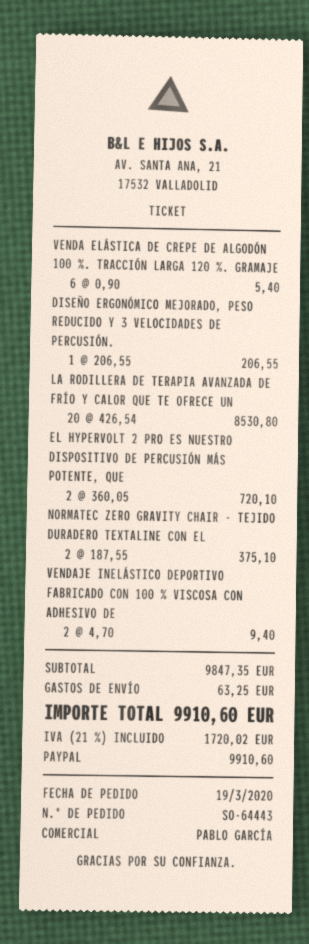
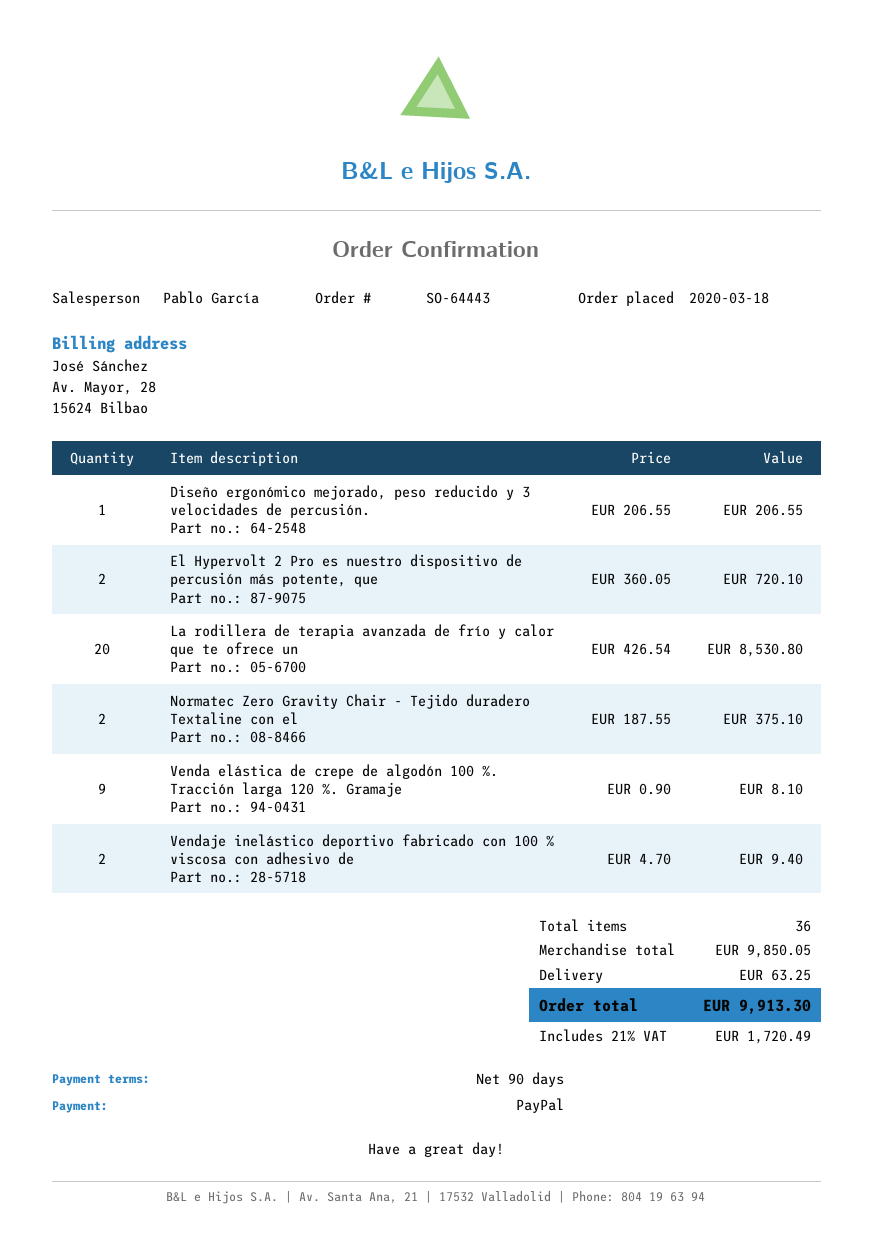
order date: 2020-03-19 -> 2020-03-18
VENDA ELÁSTICA DE CREPE DE ALGODÓN 100 %. TRACCIÓN LARGA 120 %. GRAMAJE: 6 x 0.90 = 5.40 -> 9 x 0.90 = 8.10
subtotal: 9847.35 -> 9850.05
tax: 21% = 1720.02 -> 21% = 1720.49
total: 9910.60 -> 9913.30

